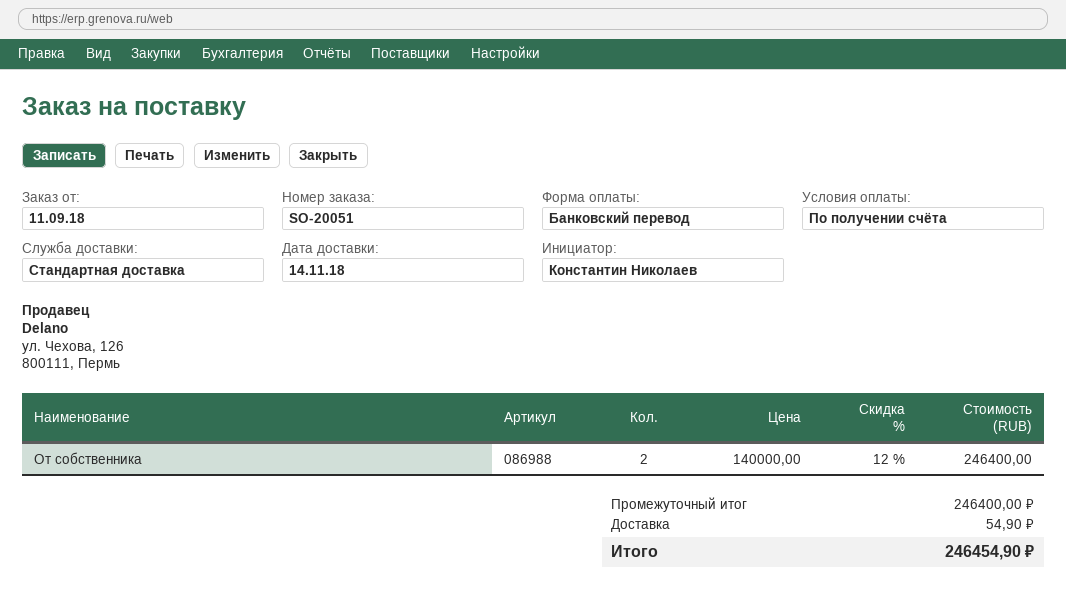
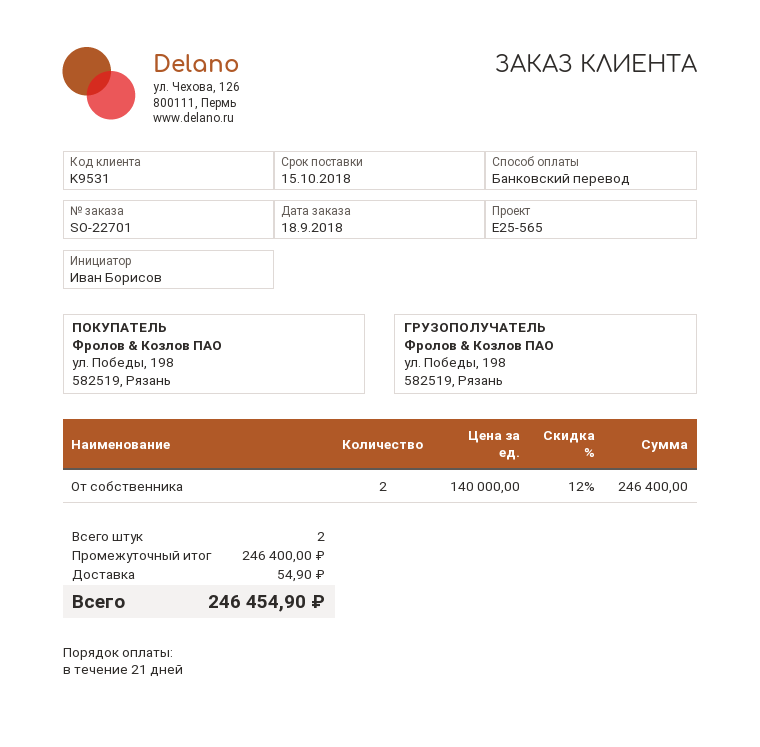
order number: SO-20051 -> SO-22701
order date: 2018-09-11 -> 2018-09-18
delivery date: 2018-11-14 -> 2018-10-15
payment terms: on receipt -> 21 days
ordered by: Константин Николаев -> Иван Борисов

